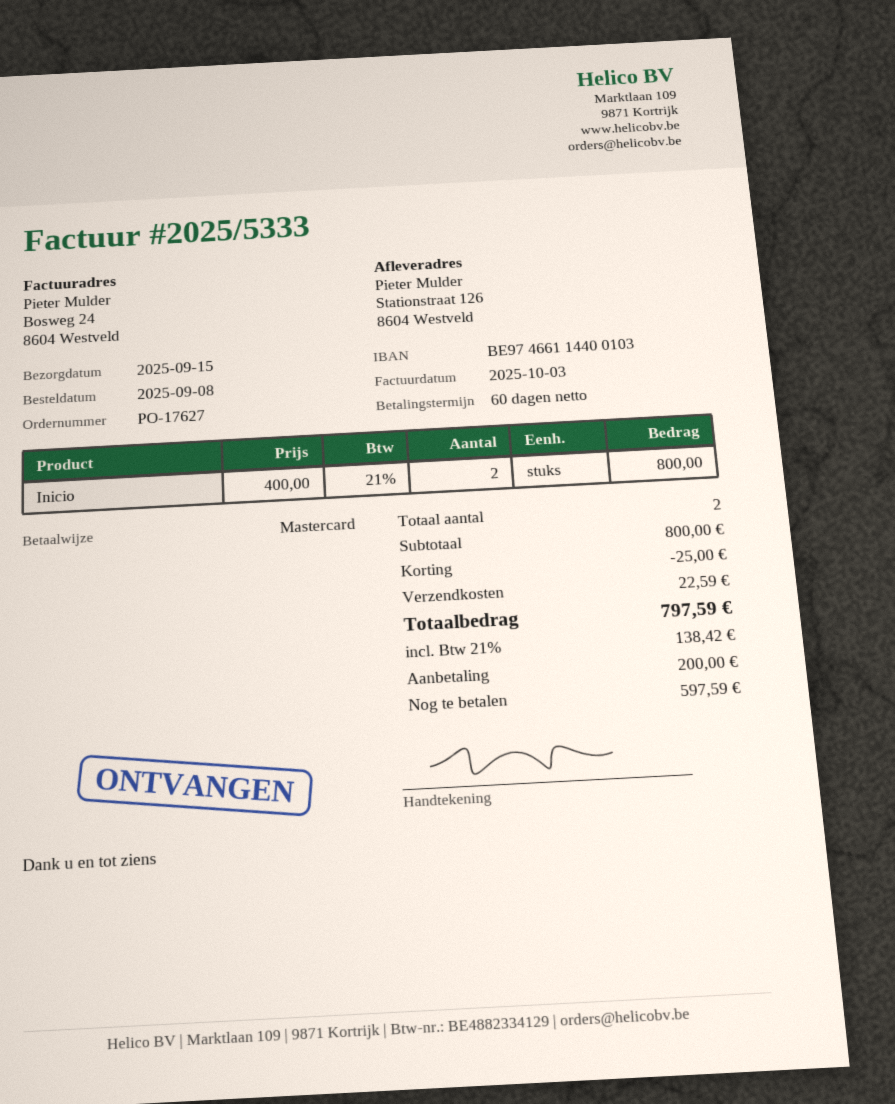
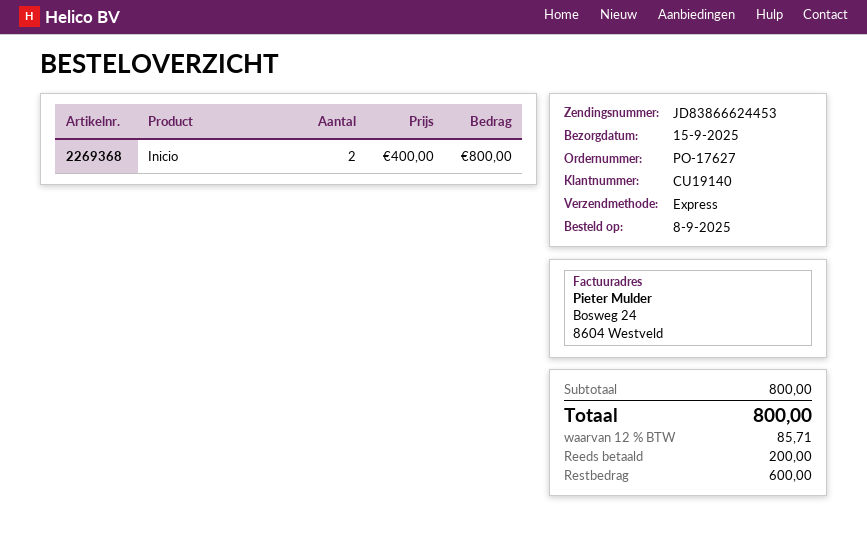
discount: 25.00 -> none
shipping: 22.59 -> none
tax: 21% = 138.42 -> 12% = 85.71
total: 797.59 -> 800.00
balance: 597.59 -> 600.00

